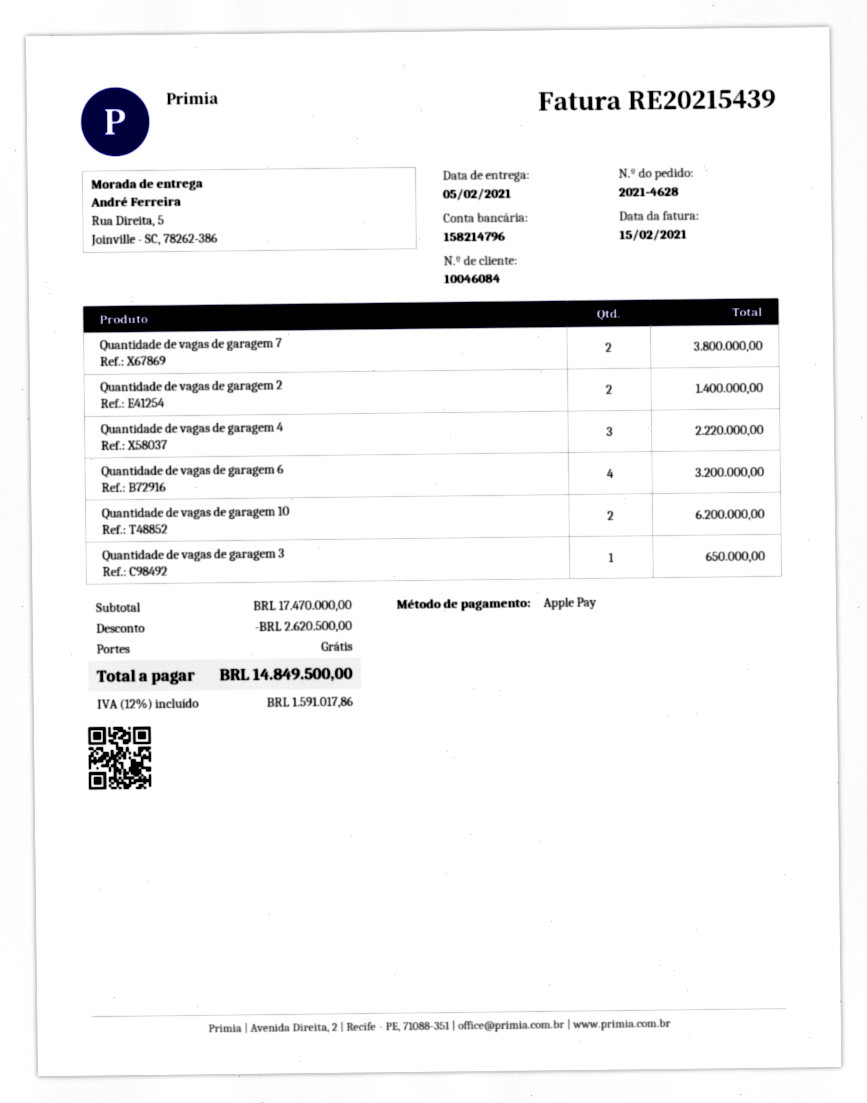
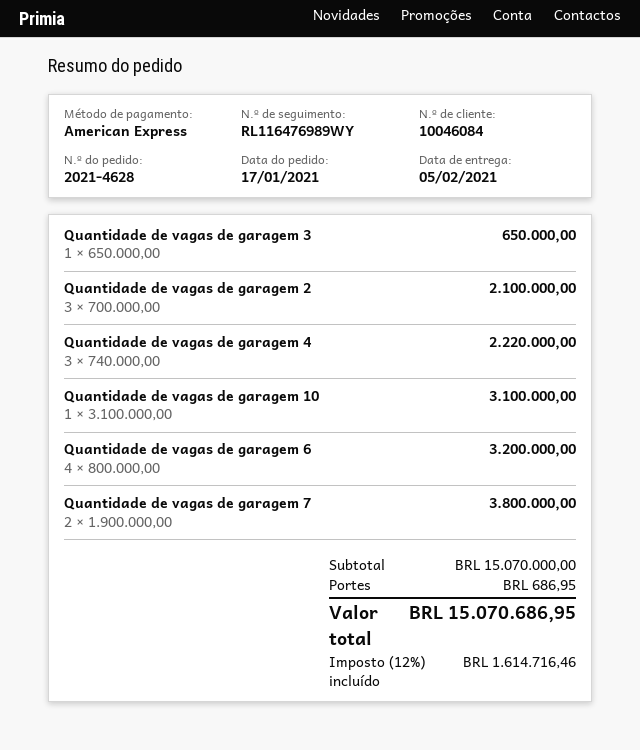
payment method: Apple Pay -> American Express
Quantidade de vagas de garagem 2: 2 for 1400000.00 -> 3 for 2100000.00
Quantidade de vagas de garagem 10: 2 for 6200000.00 -> 1 for 3100000.00
subtotal: 17470000.00 -> 15070000.00
discount: 2620500.00 -> none
shipping: 0.00 -> 686.95
tax: 12% = 1591017.86 -> 12% = 1614716.46
total: 14849500.00 -> 15070686.95

